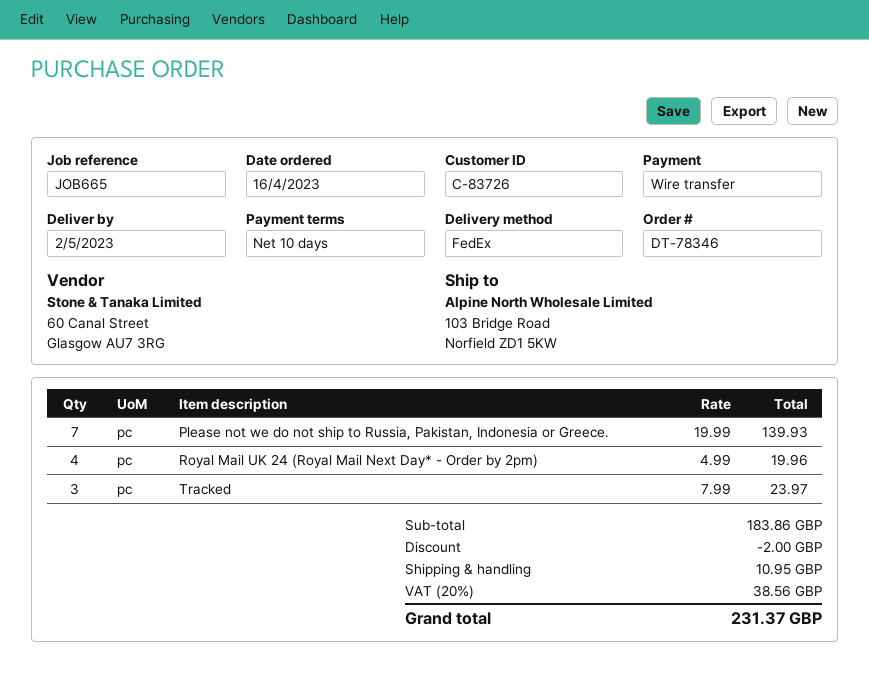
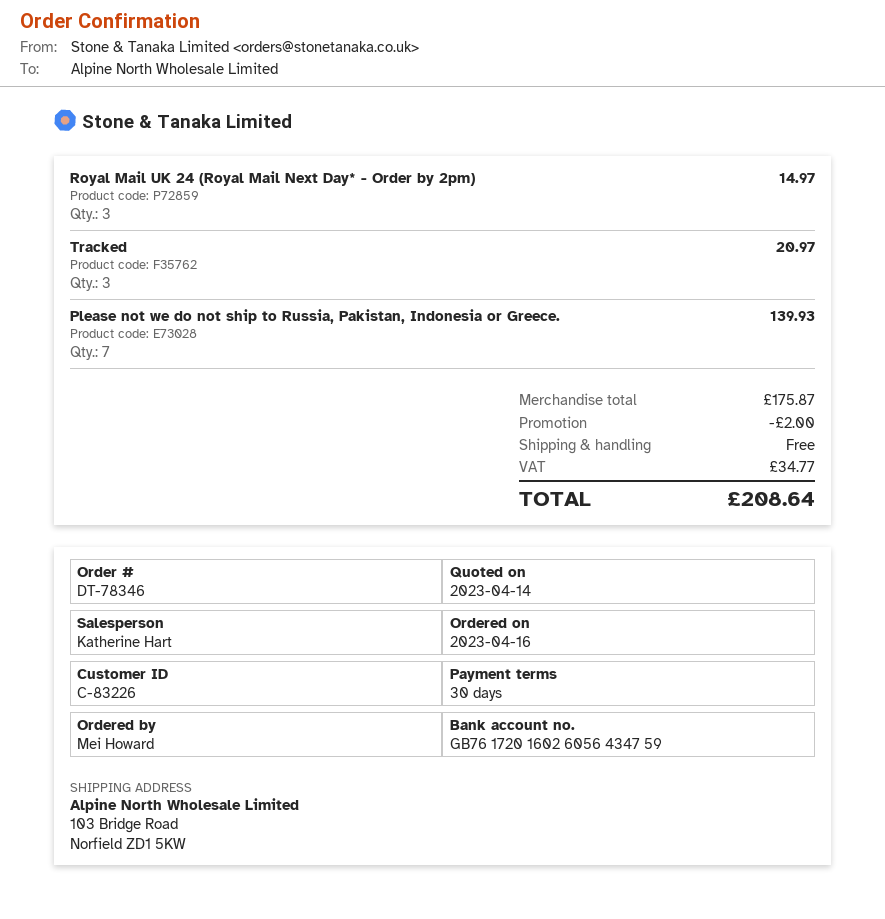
payment terms: 10 days -> 30 days
customer number: C-83726 -> C-83226
Royal Mail UK 24 (Royal Mail Next Day* - Order by 2pm): 4 for 19.96 -> 3 for 14.97
Tracked: 3 for 23.97 -> 3 for 20.97
subtotal: 183.86 -> 175.87
shipping: 10.95 -> 0.00
tax: 38.56 -> 34.77
total: 231.37 -> 208.64

